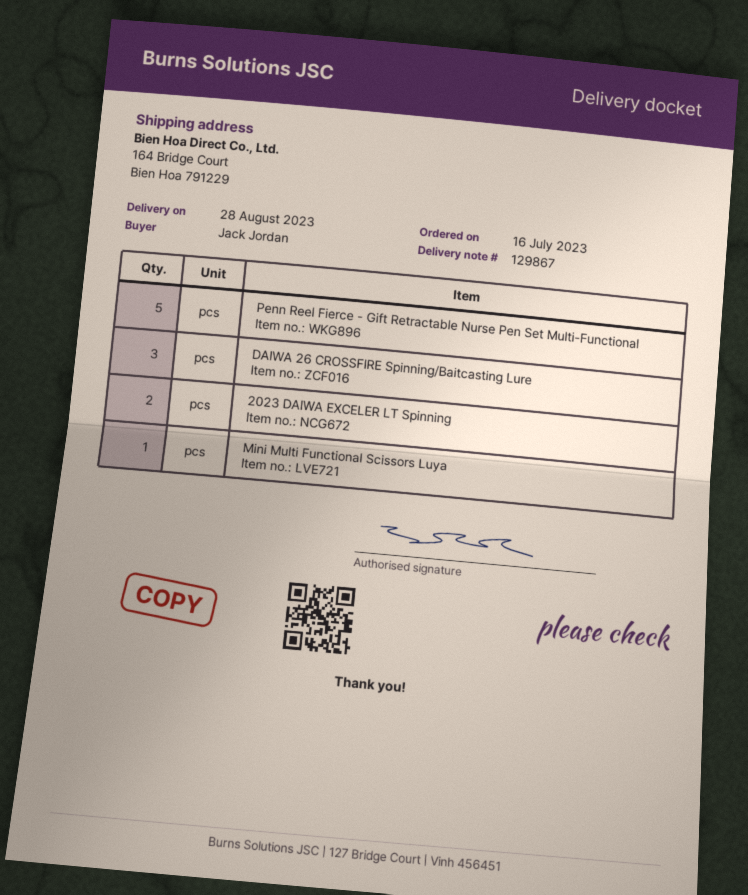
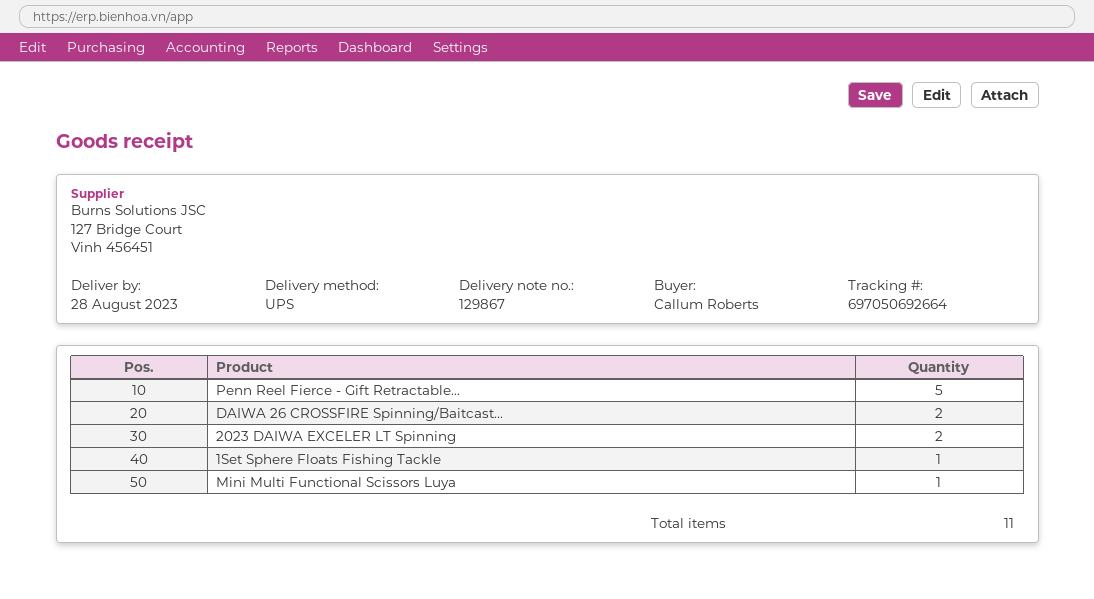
ordered by: Jack Jordan -> Callum Roberts
DAIWA 26 CROSSFIRE Spinning/Baitcasting Lure: 3 -> 2
1Set Sphere Floats Fishing Tackle: none -> 1

